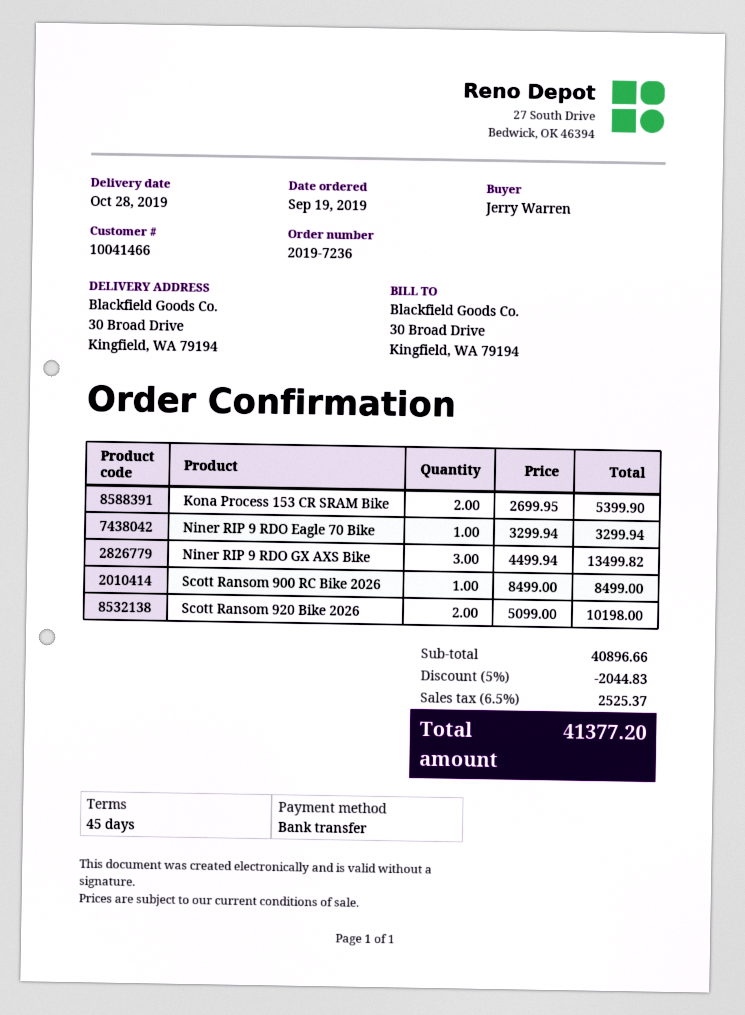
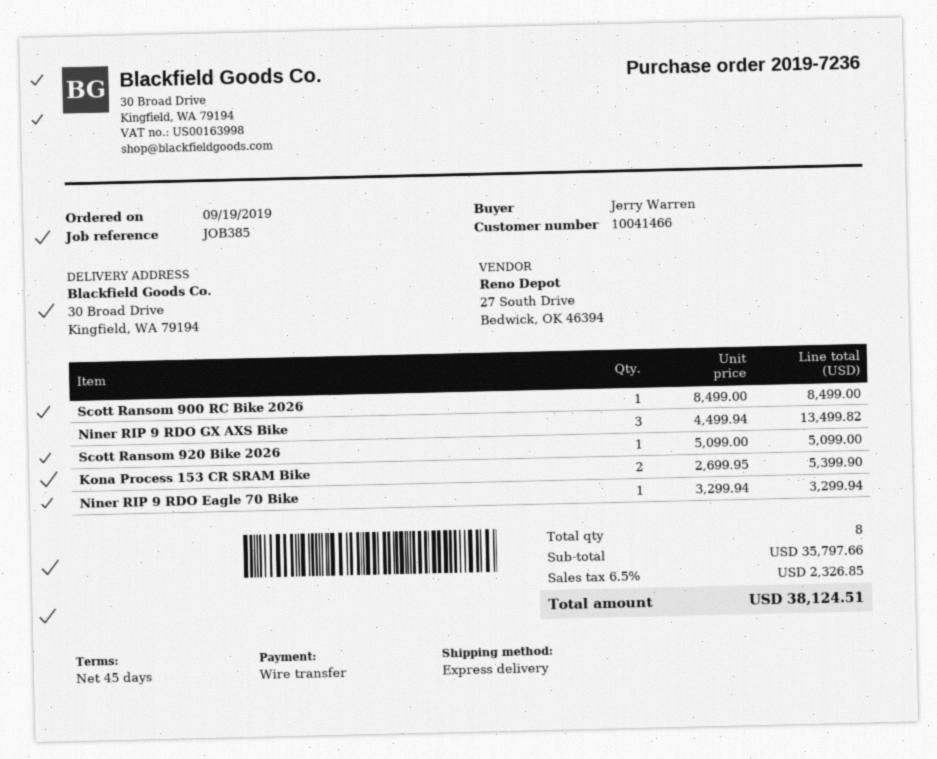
Scott Ransom 920 Bike 2026: 2 x 5099.00 = 10198.00 -> 1 x 5099.00 = 5099.00
subtotal: 40896.66 -> 35797.66
discount: 5% = 2044.83 -> none
tax: 6.5% = 2525.37 -> 6.5% = 2326.85
total: 41377.20 -> 38124.51

